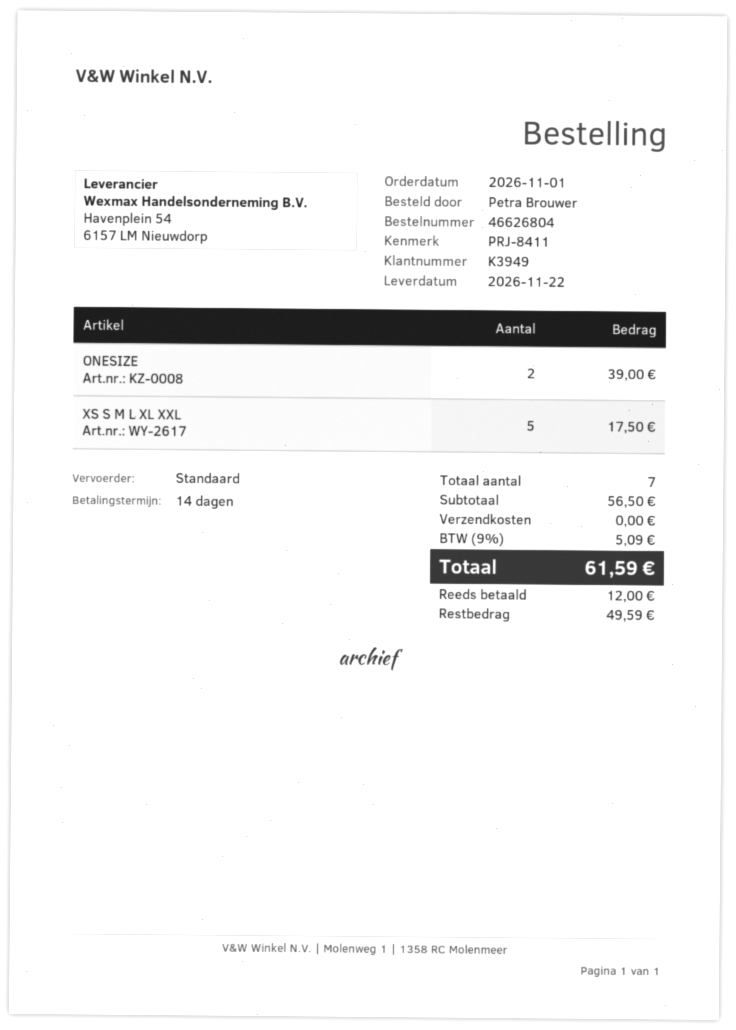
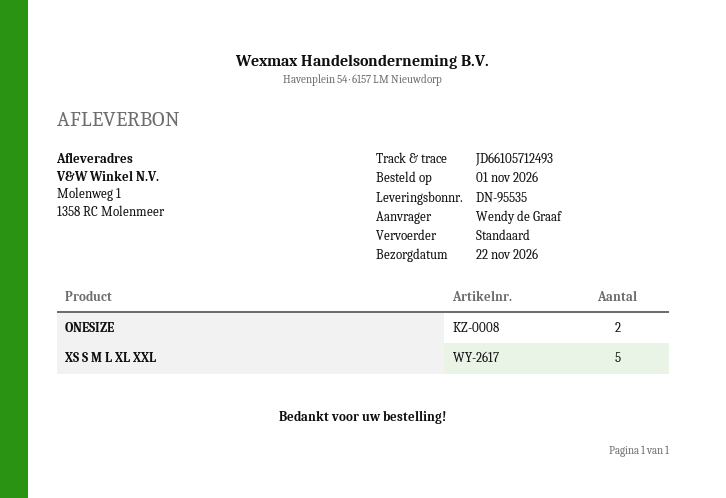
ordered by: Petra Brouwer -> Wendy de Graaf

